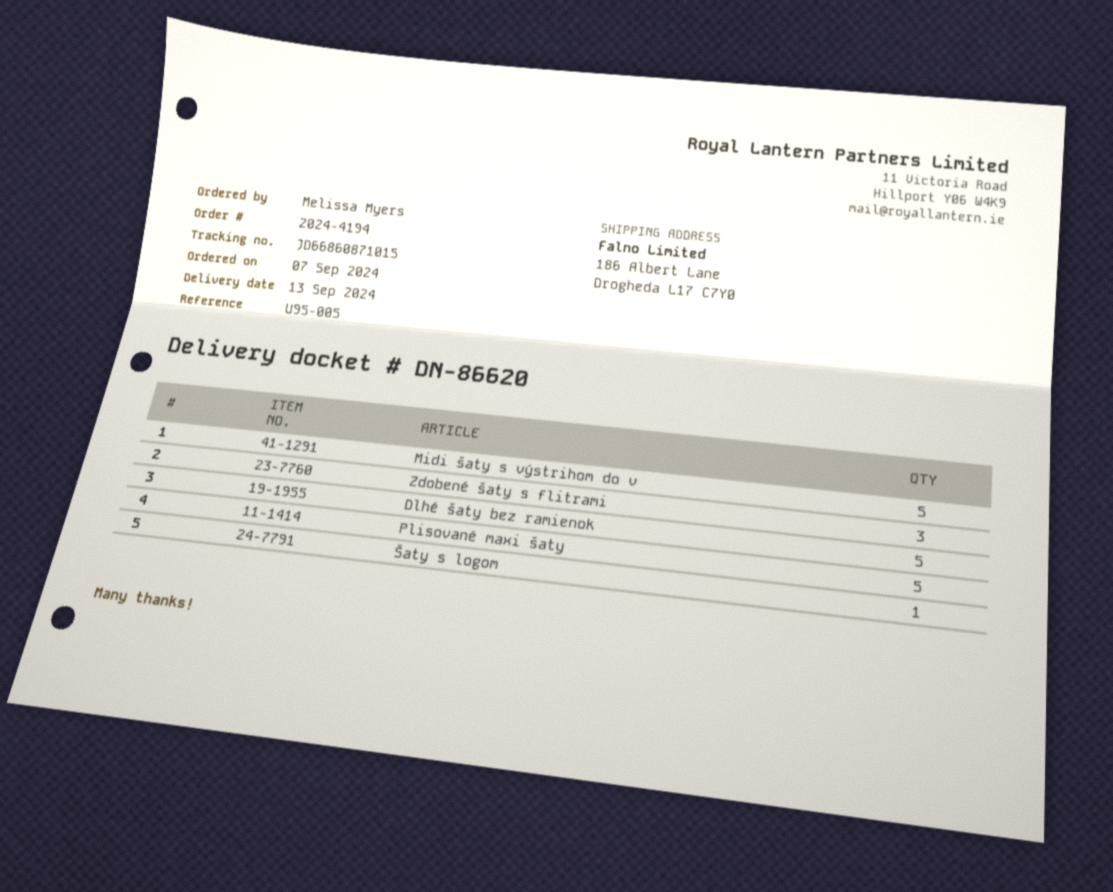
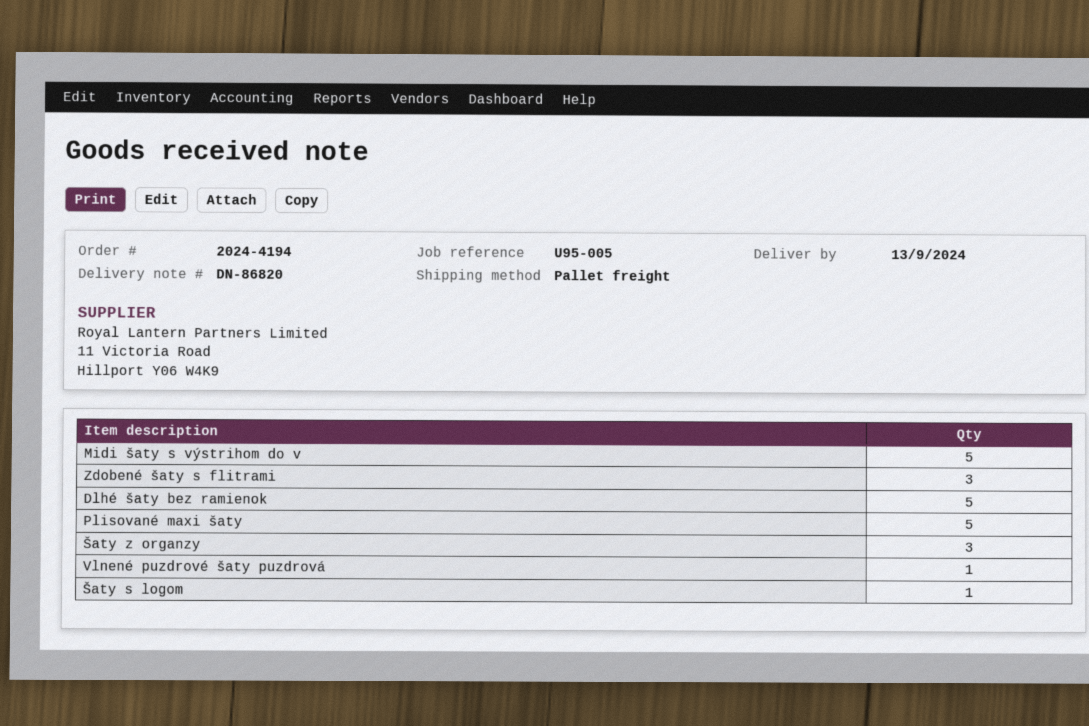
delivery note number: DN-86620 -> DN-86820
Šaty z organzy: none -> 3
Vlnené puzdrové šaty puzdrová: none -> 1

